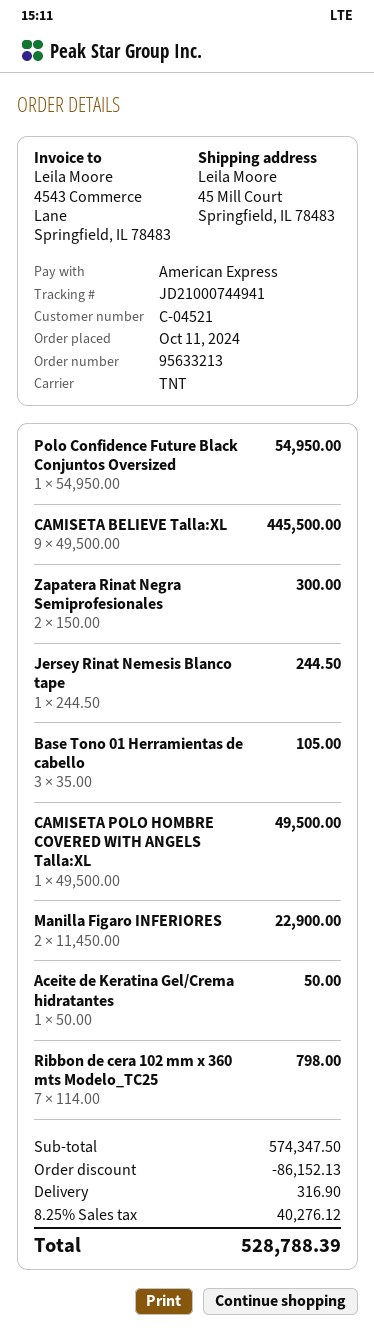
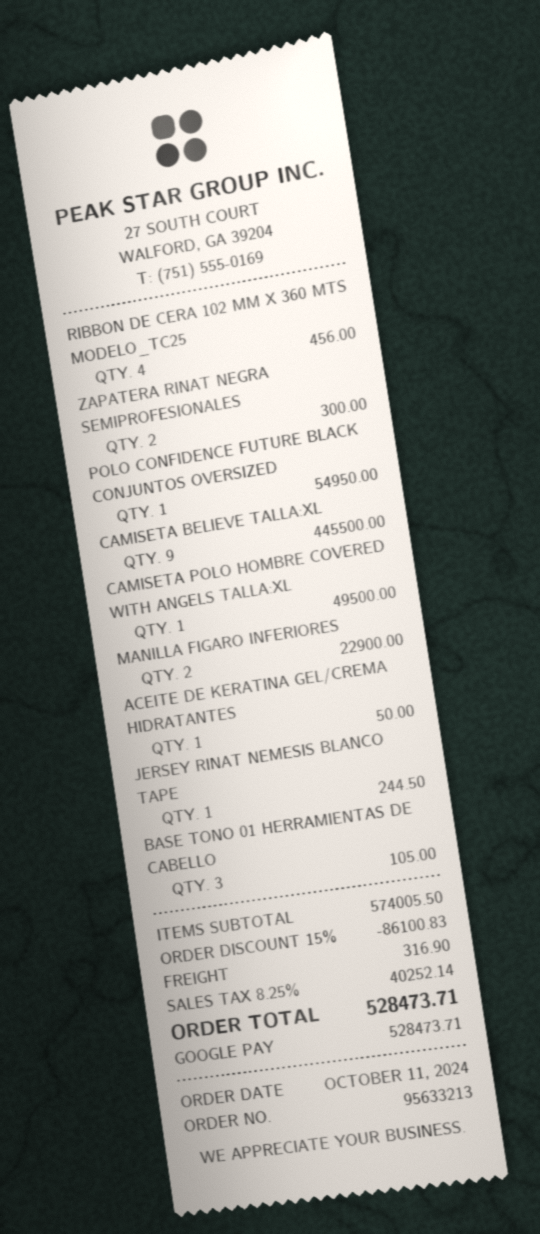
payment method: American Express -> Google Pay
Ribbon de cera 102 mm x 360 mts Modelo_TC25: 7 for 798.00 -> 4 for 456.00
subtotal: 574347.50 -> 574005.50
discount: 86152.13 -> 86100.83
tax: 8.25% = 40276.12 -> 8.25% = 40252.14
total: 528788.39 -> 528473.71

